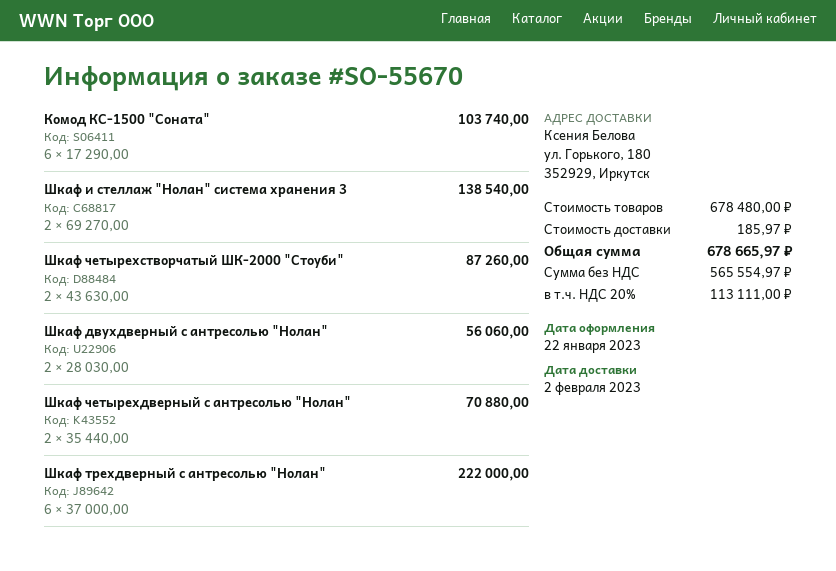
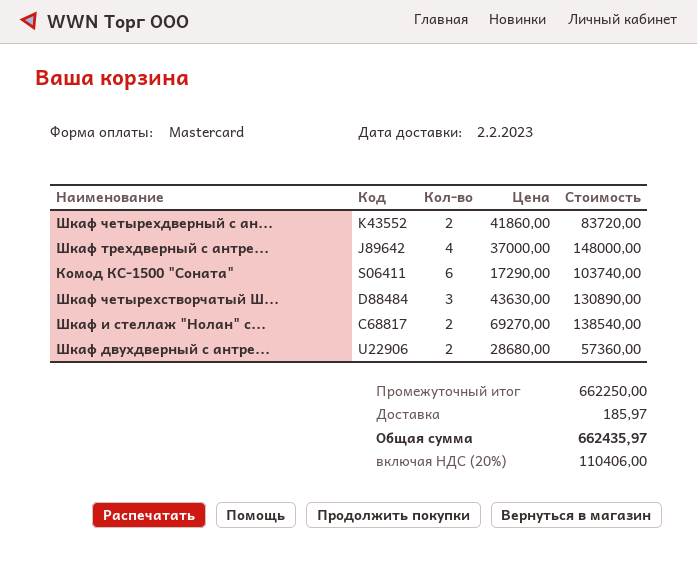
Шкаф четырехстворчатый ШК-2000 "Стоуби": 2 x 43630.00 = 87260.00 -> 3 x 43630.00 = 130890.00
Шкаф двухдверный с антресолью "Нолан": 2 x 28030.00 = 56060.00 -> 2 x 28680.00 = 57360.00
Шкаф четырехдверный с антресолью "Нолан": 2 x 35440.00 = 70880.00 -> 2 x 41860.00 = 83720.00
Шкаф трехдверный с антресолью "Нолан": 6 x 37000.00 = 222000.00 -> 4 x 37000.00 = 148000.00
subtotal: 678480.00 -> 662250.00
tax: 20% = 113111.00 -> 20% = 110406.00
total: 678665.97 -> 662435.97

